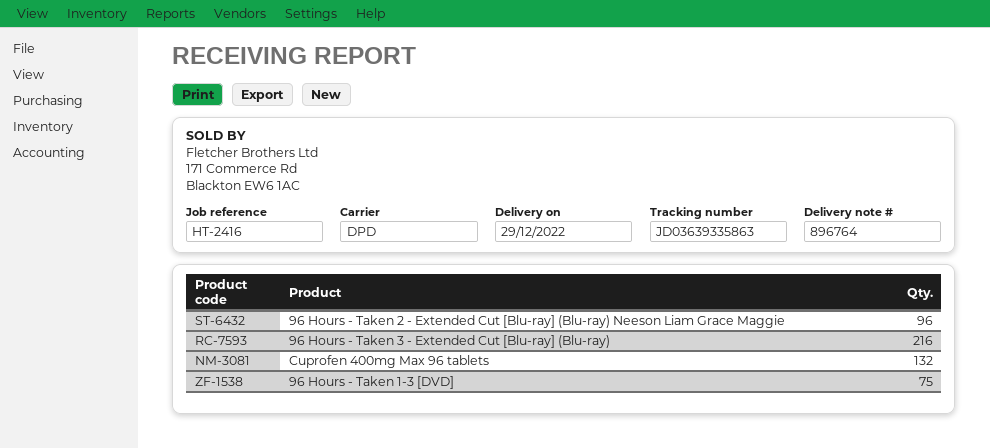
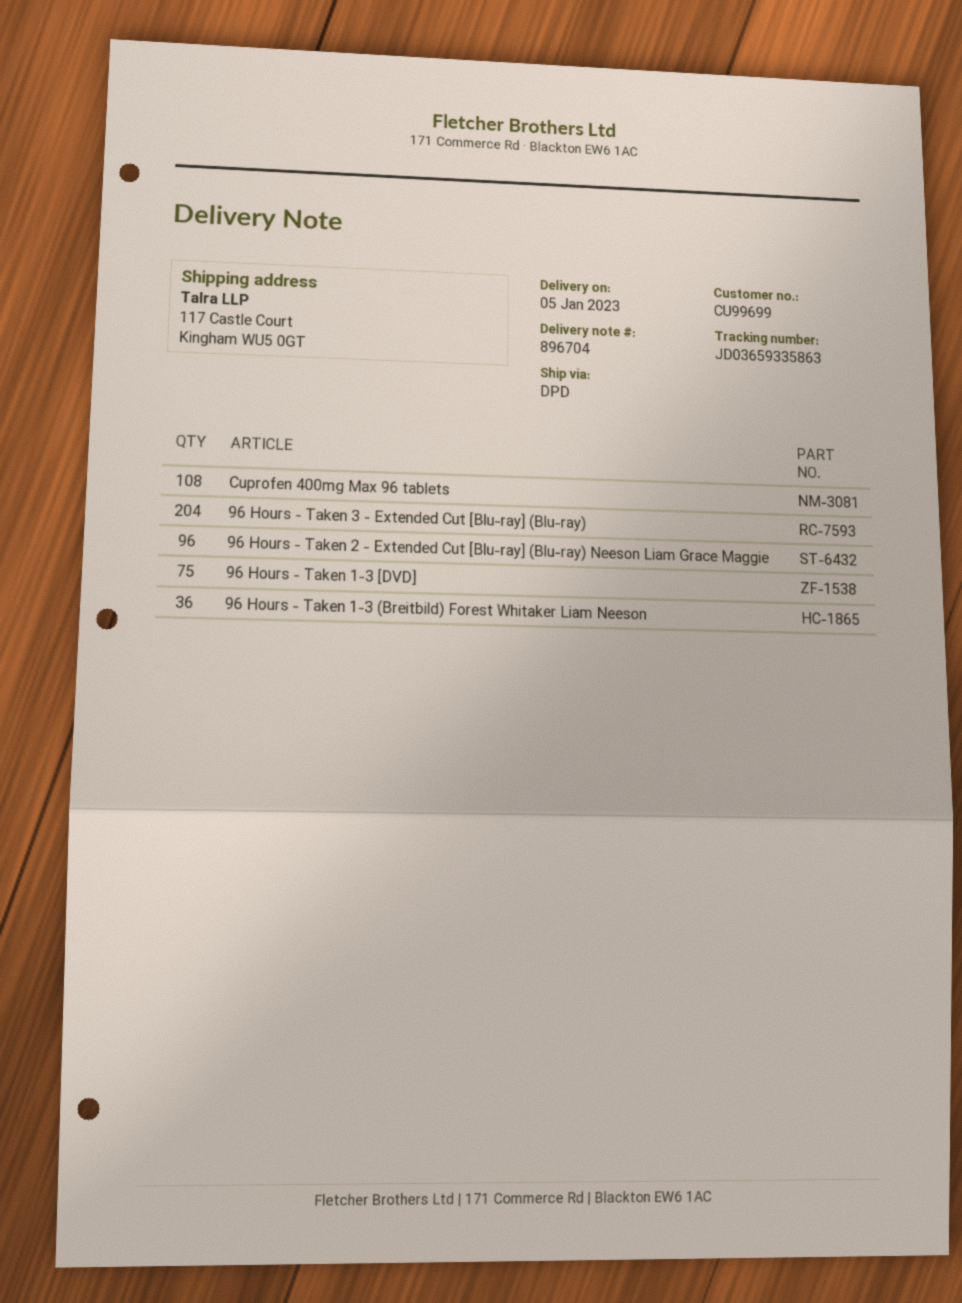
delivery note number: 896764 -> 896704
delivery date: 2022-12-29 -> 2023-01-05
tracking number: JD03639335863 -> JD03659335863
96 Hours - Taken 3 - Extended Cut [Blu-ray] (Blu-ray): 216 -> 204
Cuprofen 400mg Max 96 tablets: 132 -> 108
96 Hours - Taken 1-3 (Breitbild) Forest Whitaker Liam Neeson: none -> 36

